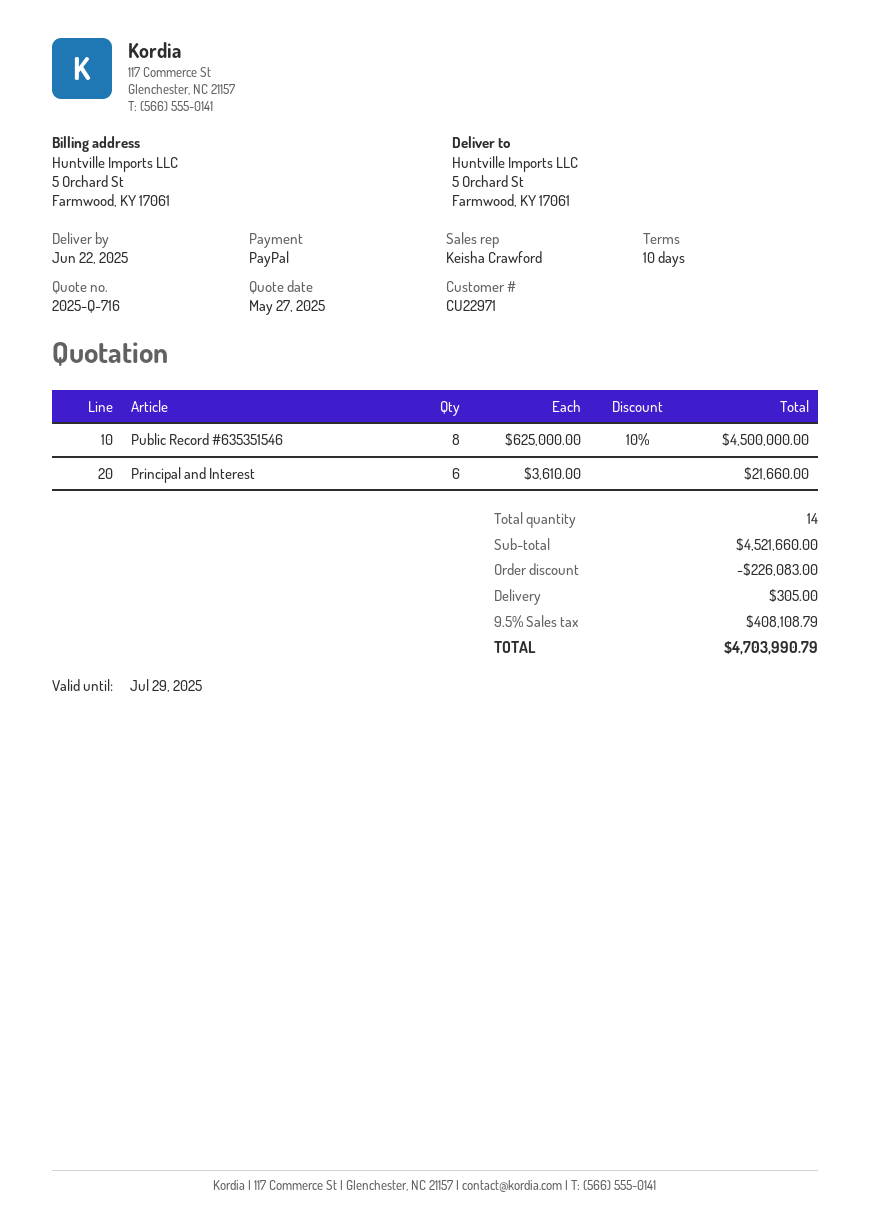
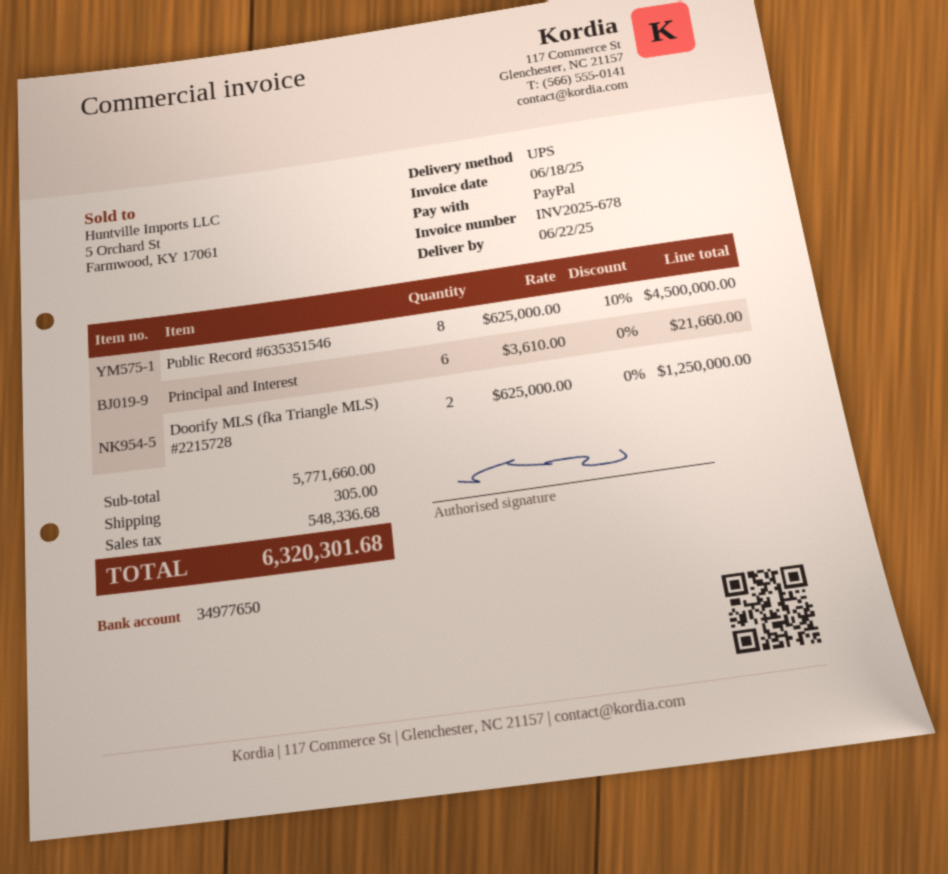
Doorify MLS (fka Triangle MLS) #2215728: none -> 2 x 625000.00 = 1250000.00
subtotal: 4521660.00 -> 5771660.00
discount: 226083.00 -> none
tax: 408108.79 -> 548336.68
total: 4703990.79 -> 6320301.68

